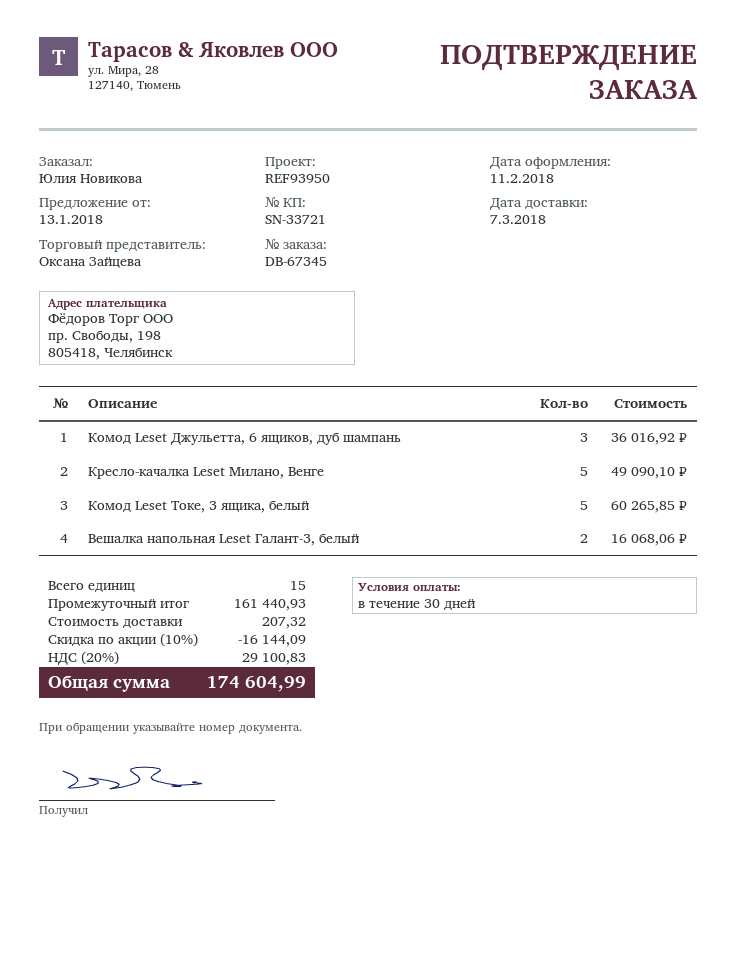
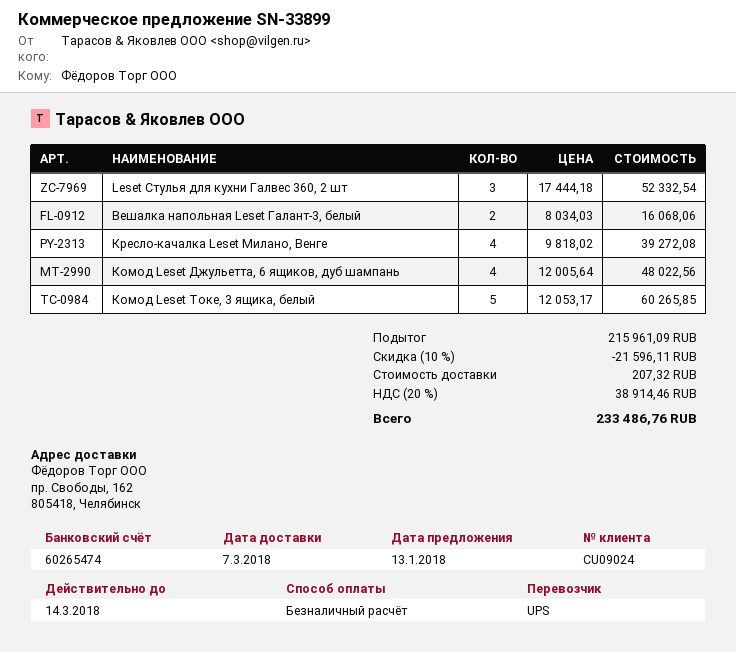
quote number: SN-33721 -> SN-33899
Комод Leset Джульетта, 6 ящиков, дуб шампань: 3 for 36016.92 -> 4 for 48022.56
Кресло-качалка Leset Милано, Венге: 5 for 49090.10 -> 4 for 39272.08
Leset Стулья для кухни Галвес 360, 2 шт: none -> 3 for 52332.54
subtotal: 161440.93 -> 215961.09
discount: 10% = 16144.09 -> 10% = 21596.11
tax: 20% = 29100.83 -> 20% = 38914.46
total: 174604.99 -> 233486.76

